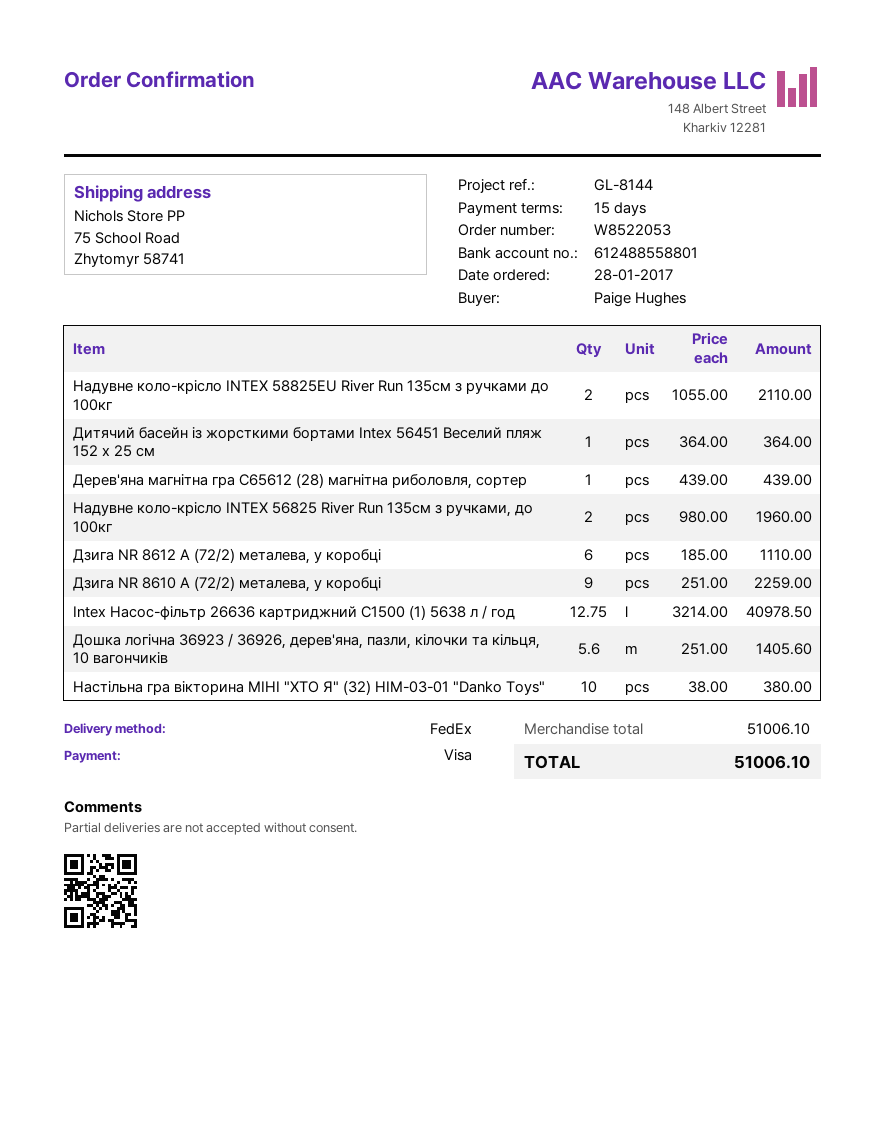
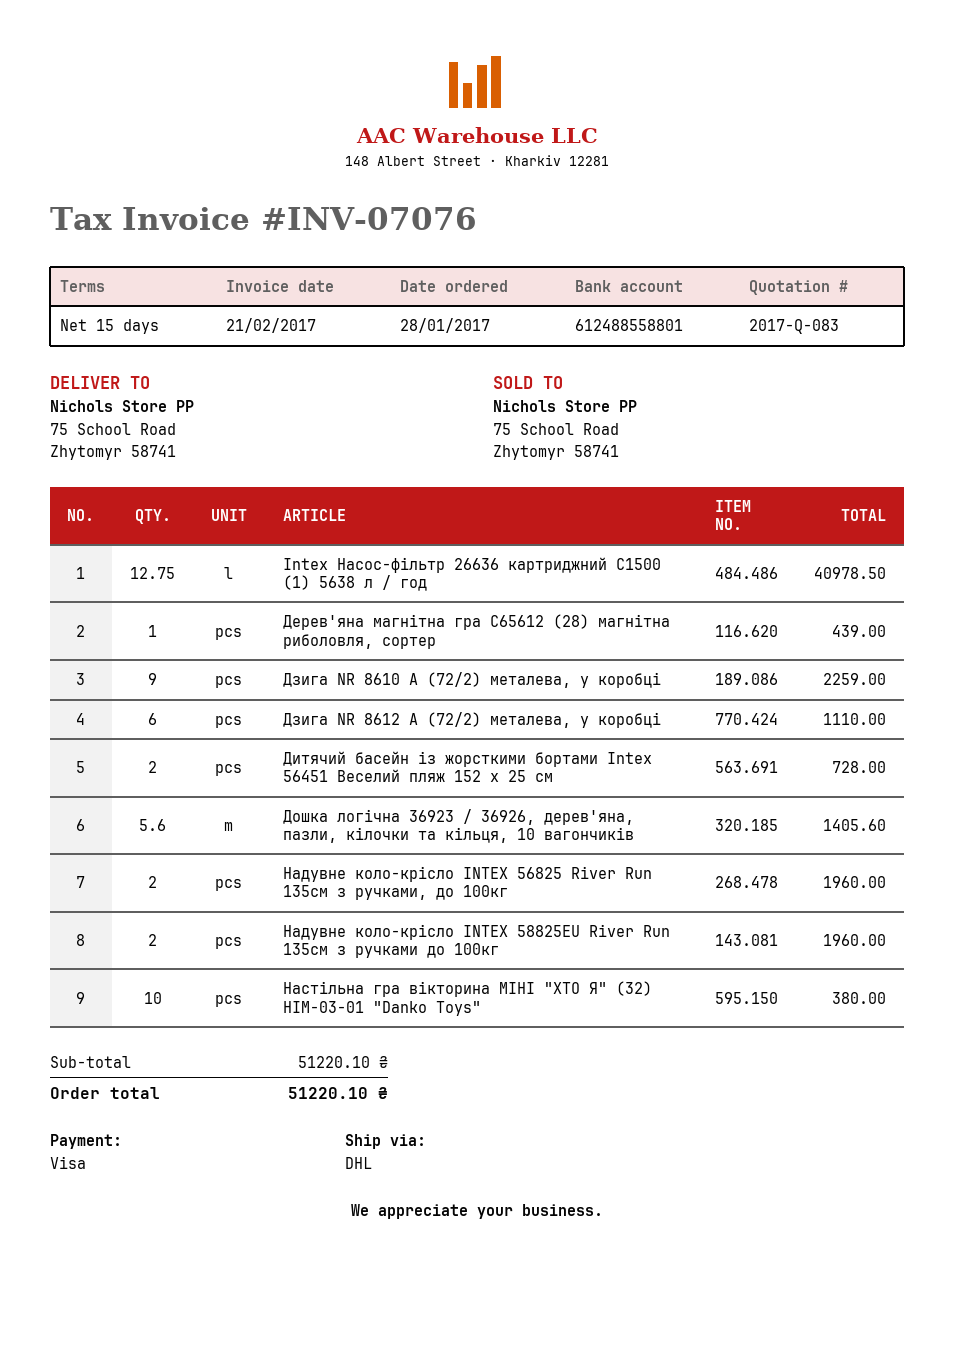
shipping method: FedEx -> DHL
Надувне коло-крісло INTEX 58825EU River Run 135см з ручками до 100кг: 2 for 2110.00 -> 2 for 1960.00
Дитячий басейн із жорсткими бортами Intex 56451 Веселий пляж 152 х 25 см: 1 for 364.00 -> 2 for 728.00
subtotal: 51006.10 -> 51220.10
total: 51006.10 -> 51220.10

